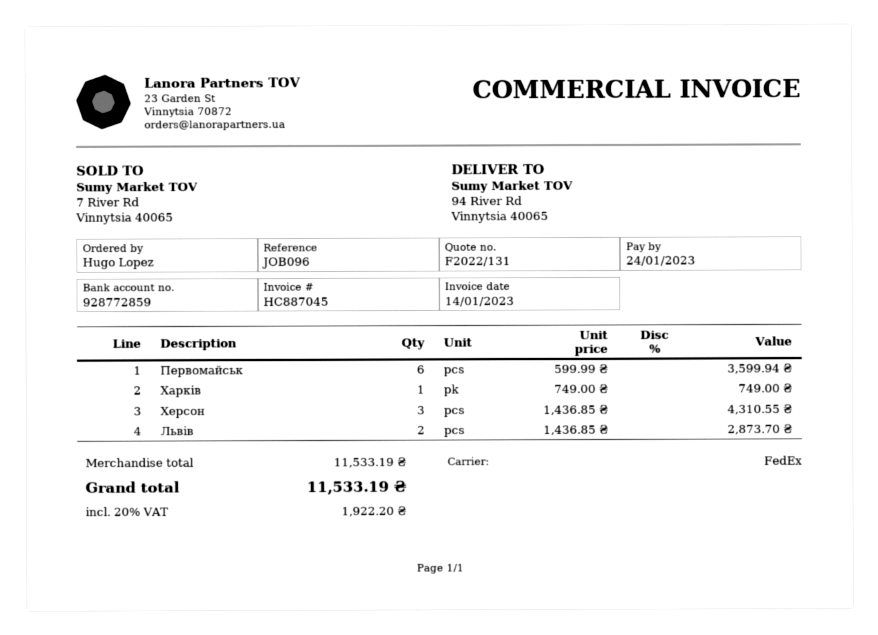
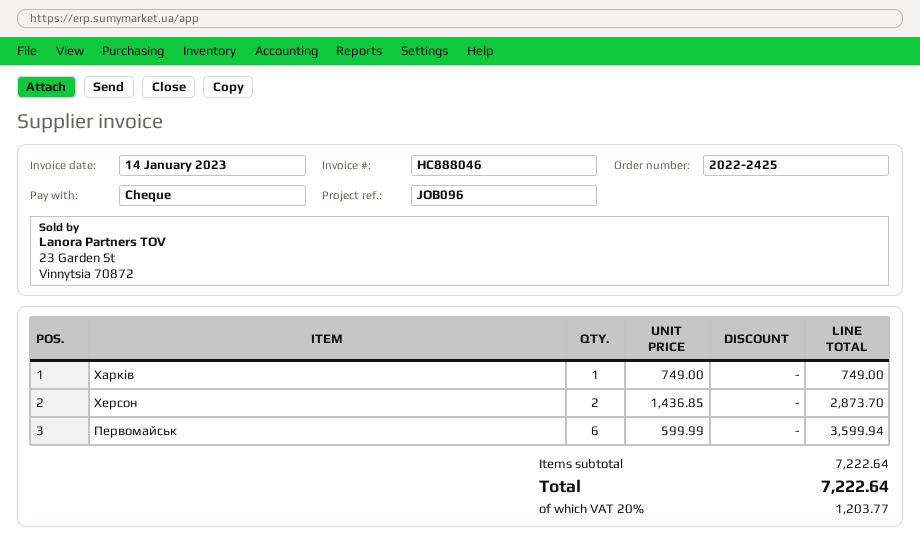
invoice number: HC887045 -> HC888046
Херсон: 3 x 1436.85 = 4310.55 -> 2 x 1436.85 = 2873.70
Львів: 2 x 1436.85 = 2873.70 -> none
subtotal: 11533.19 -> 7222.64
tax: 20% = 1922.20 -> 20% = 1203.77
total: 11533.19 -> 7222.64

